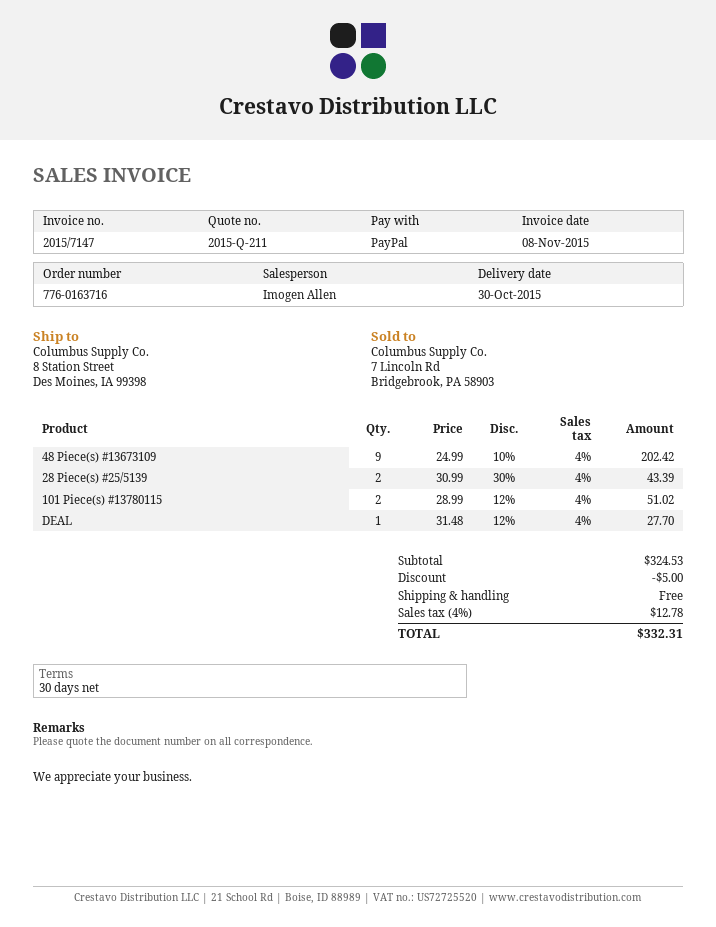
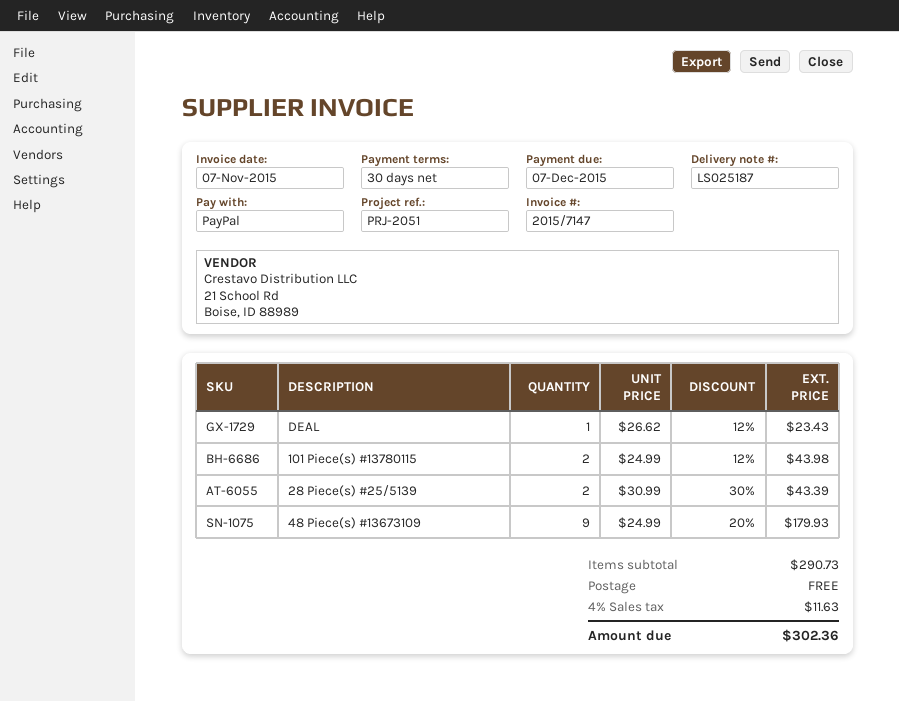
invoice date: 2015-11-08 -> 2015-11-07
48 Piece(s) #13673109: 9 x 24.99 - 10% = 202.42 -> 9 x 24.99 - 20% = 179.93
101 Piece(s) #13780115: 2 x 28.99 - 12% = 51.02 -> 2 x 24.99 - 12% = 43.98
DEAL: 1 x 31.48 - 12% = 27.70 -> 1 x 26.62 - 12% = 23.43
subtotal: 324.53 -> 290.73
discount: 5.00 -> none
tax: 4% = 12.78 -> 4% = 11.63
total: 332.31 -> 302.36

